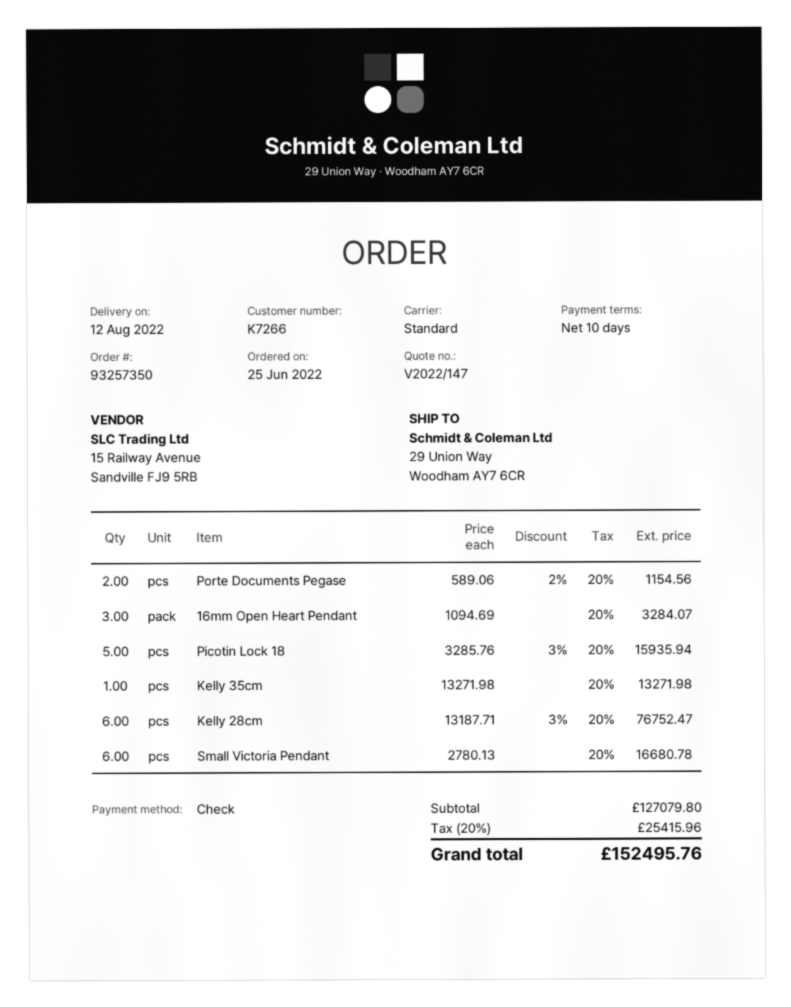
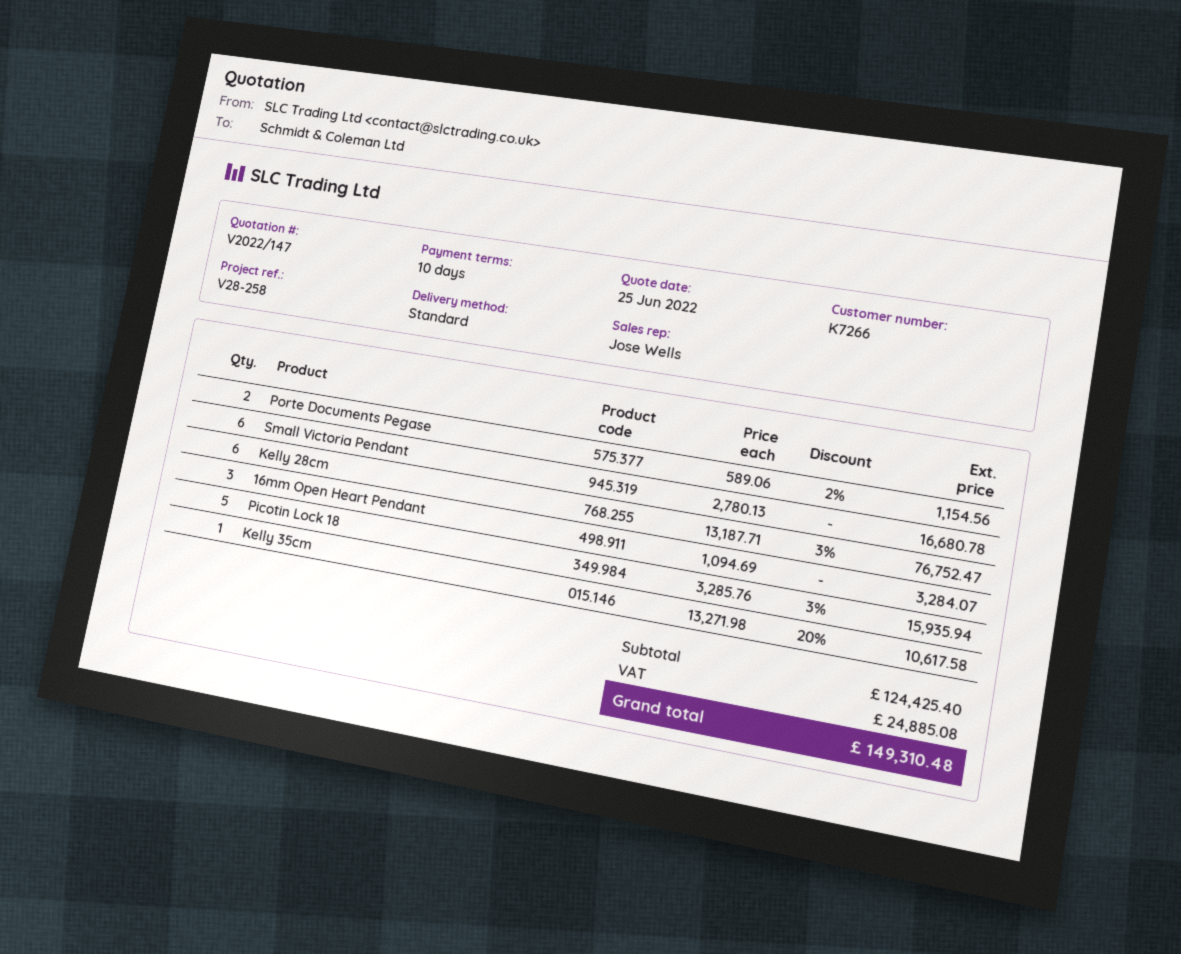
Kelly 35cm: 1 x 13271.98 = 13271.98 -> 1 x 13271.98 - 20% = 10617.58
subtotal: 127079.80 -> 124425.40
tax: 25415.96 -> 24885.08
total: 152495.76 -> 149310.48

